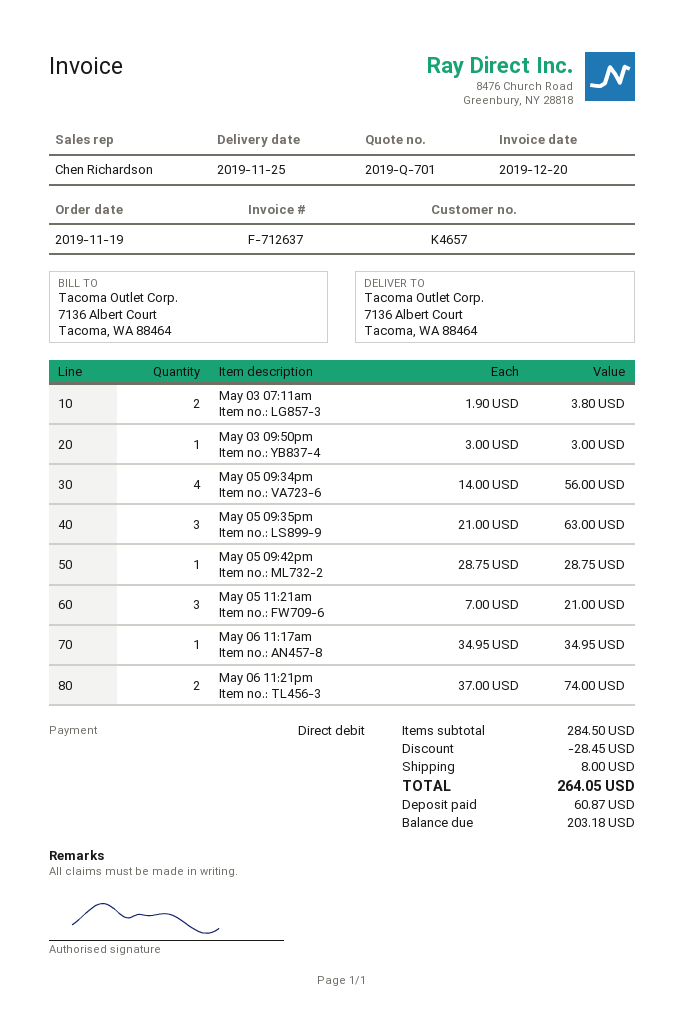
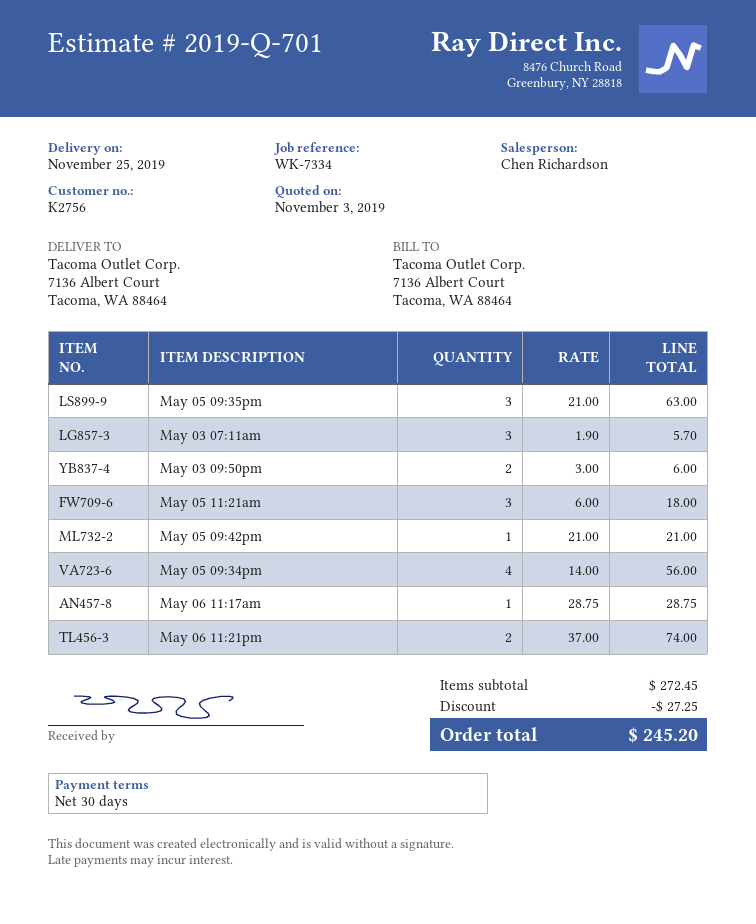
customer number: K4657 -> K2756
May 03 07:11am: 2 x 1.90 = 3.80 -> 3 x 1.90 = 5.70
May 03 09:50pm: 1 x 3.00 = 3.00 -> 2 x 3.00 = 6.00
May 05 09:42pm: 1 x 28.75 = 28.75 -> 1 x 21.00 = 21.00
May 05 11:21am: 3 x 7.00 = 21.00 -> 3 x 6.00 = 18.00
May 06 11:17am: 1 x 34.95 = 34.95 -> 1 x 28.75 = 28.75
subtotal: 284.50 -> 272.45
discount: 28.45 -> 27.25
shipping: 8.00 -> none
total: 264.05 -> 245.20

